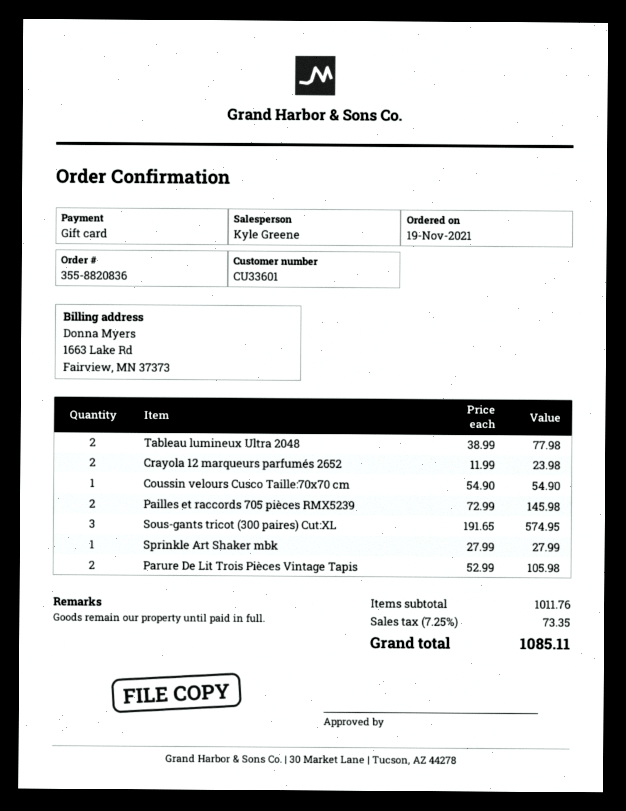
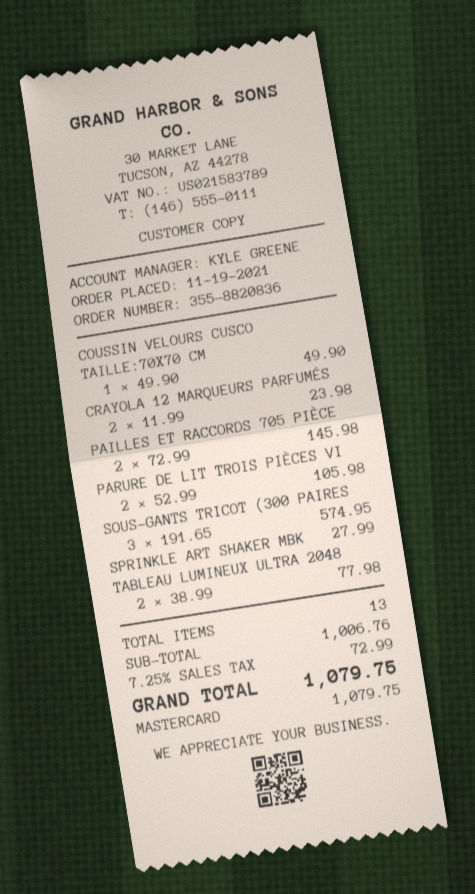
payment method: gift card -> Mastercard
Coussin velours Cusco Taille:70x70 cm: 1 x 54.90 = 54.90 -> 1 x 49.90 = 49.90
subtotal: 1011.76 -> 1006.76
tax: 7.25% = 73.35 -> 7.25% = 72.99
total: 1085.11 -> 1079.75

